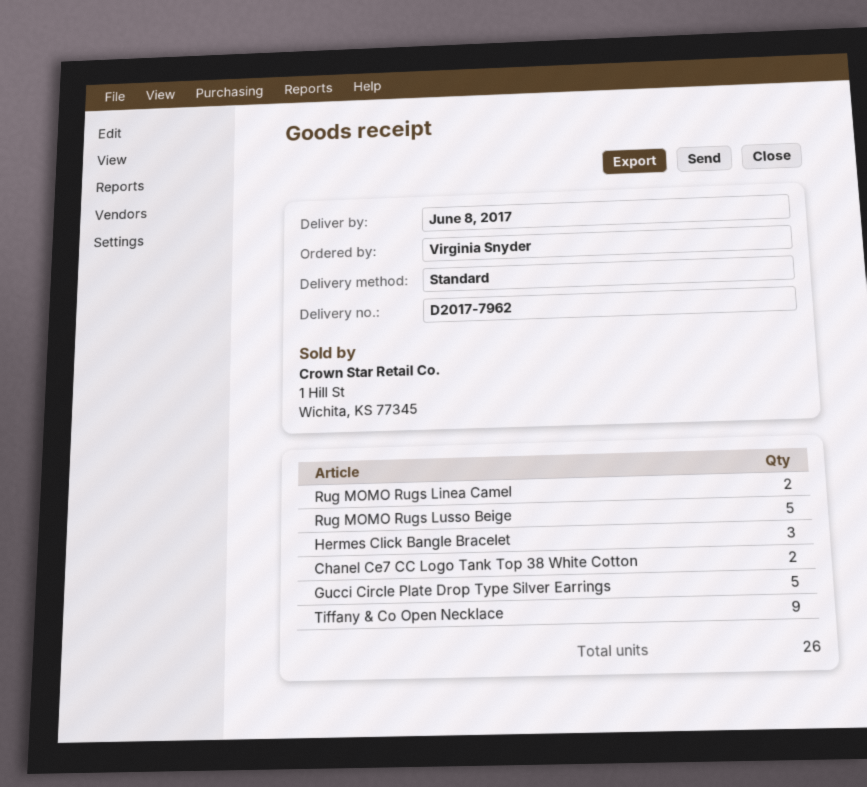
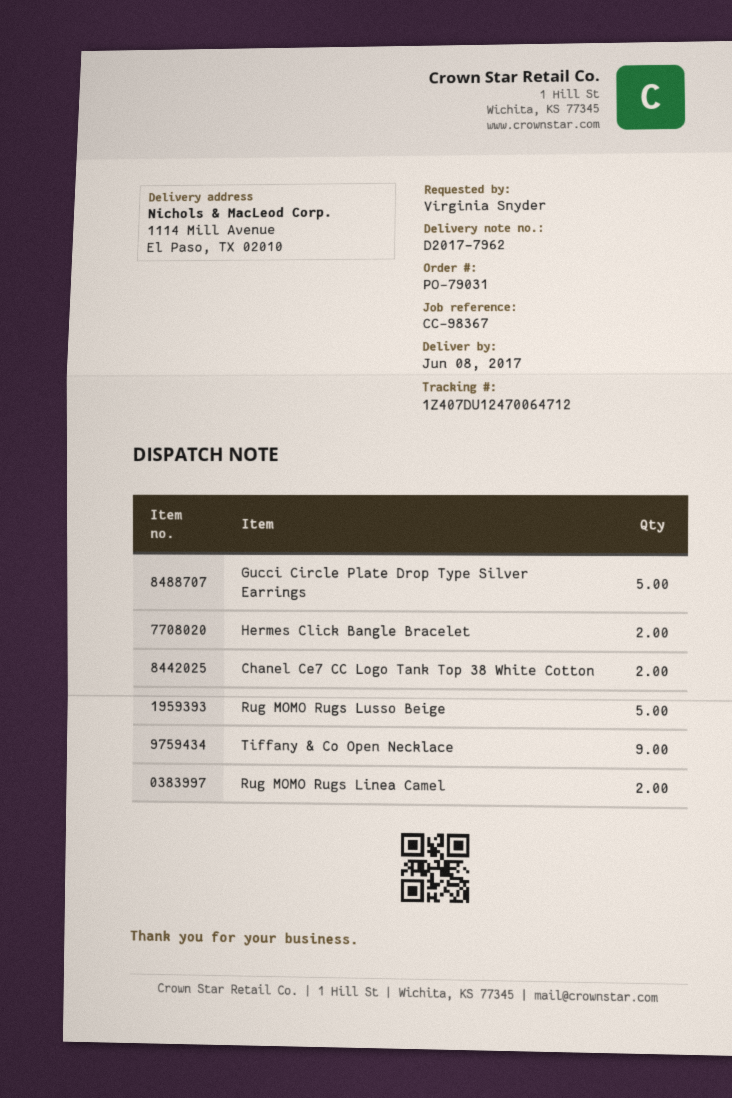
Hermes Click Bangle Bracelet: 3 -> 2

